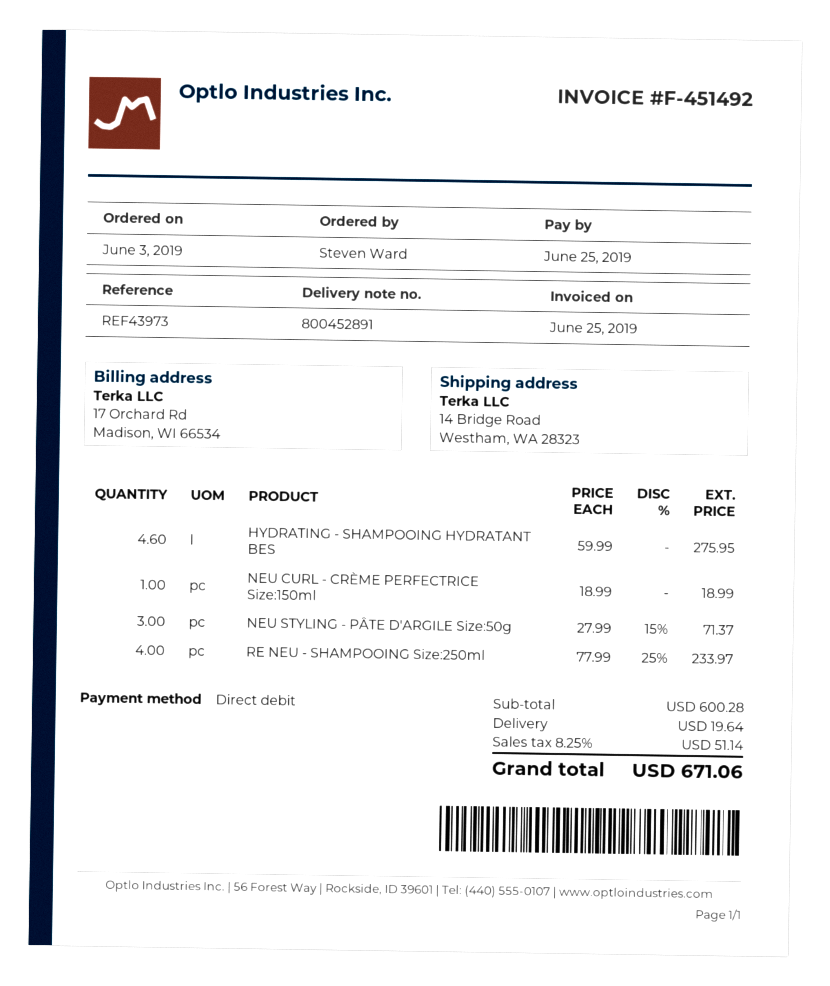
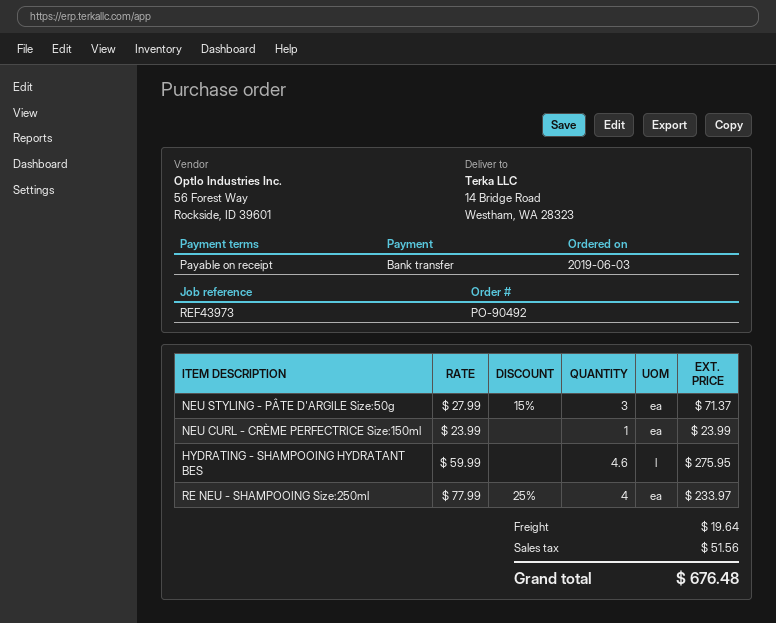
payment method: direct debit -> bank transfer
NEU CURL - CRÈME PERFECTRICE Size:150ml: 1 x 18.99 = 18.99 -> 1 x 23.99 = 23.99
tax: 51.14 -> 51.56
total: 671.06 -> 676.48

